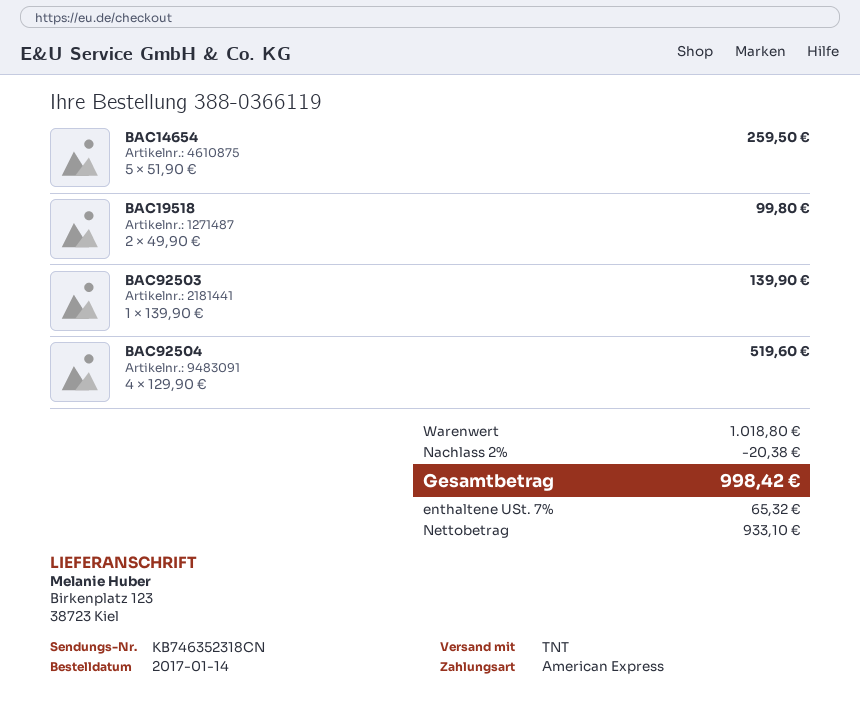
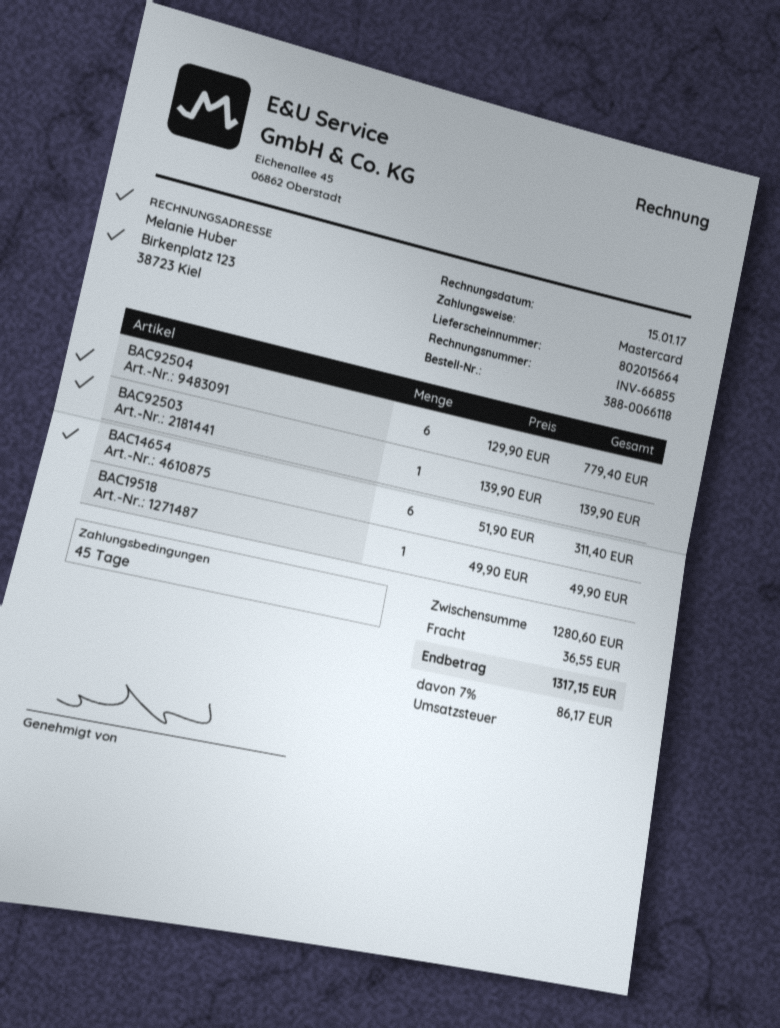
order number: 388-0366119 -> 388-0066118
payment method: American Express -> Mastercard
BAC14654: 5 x 51.90 = 259.50 -> 6 x 51.90 = 311.40
BAC19518: 2 x 49.90 = 99.80 -> 1 x 49.90 = 49.90
BAC92504: 4 x 129.90 = 519.60 -> 6 x 129.90 = 779.40
subtotal: 1018.80 -> 1280.60
discount: 2% = 20.38 -> none
shipping: none -> 36.55
tax: 7% = 65.32 -> 7% = 86.17
total: 998.42 -> 1317.15

